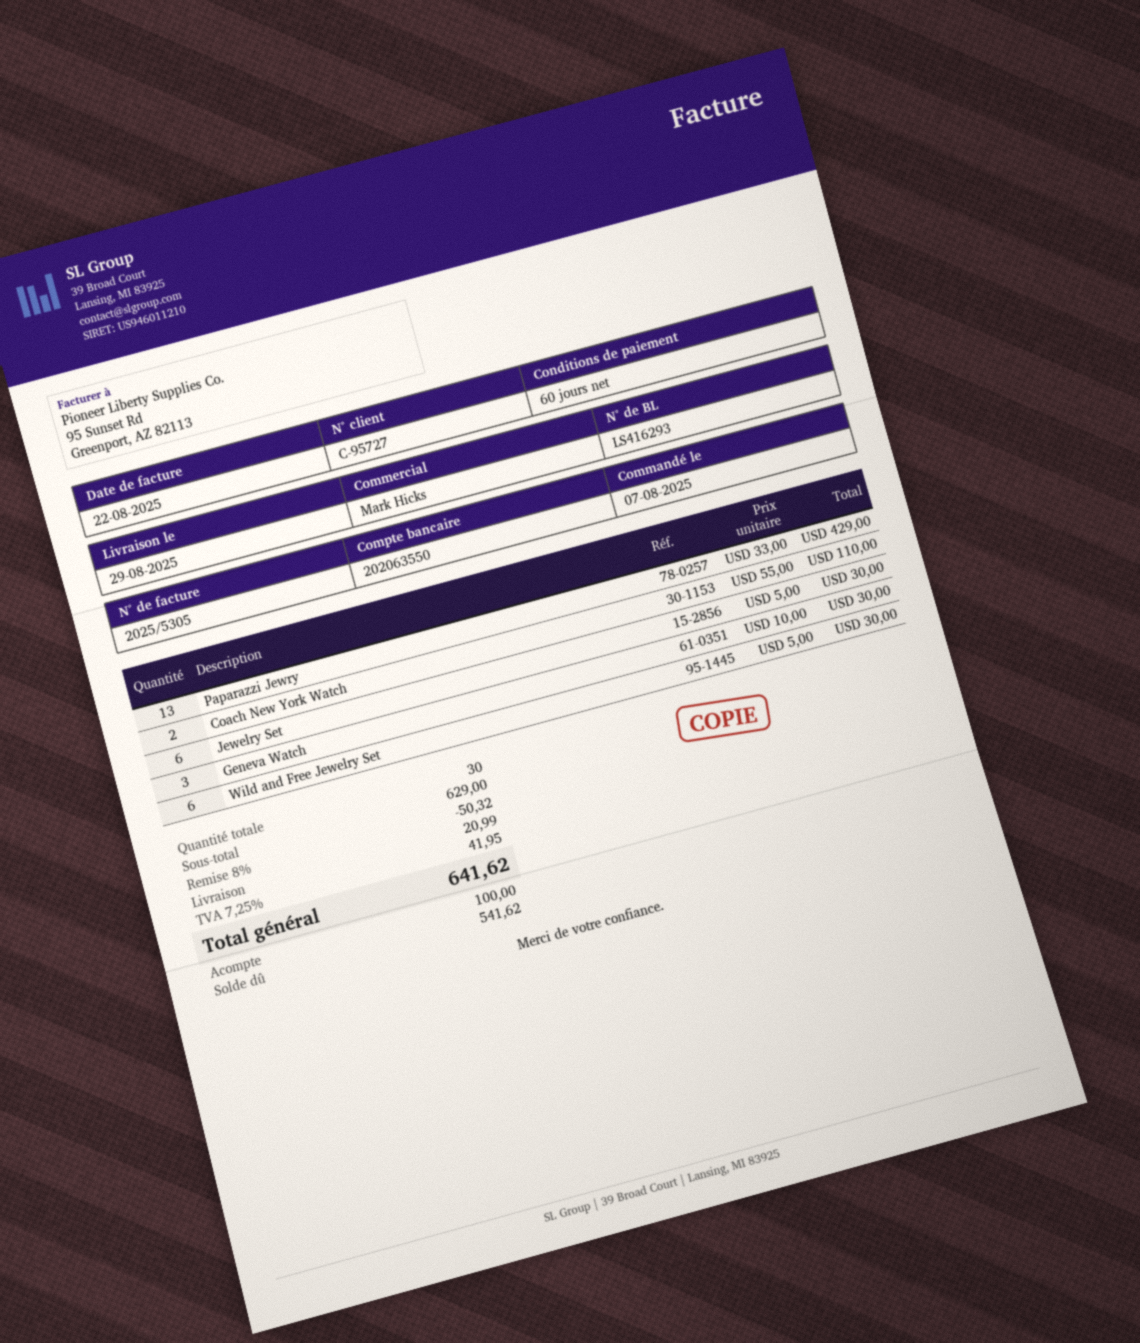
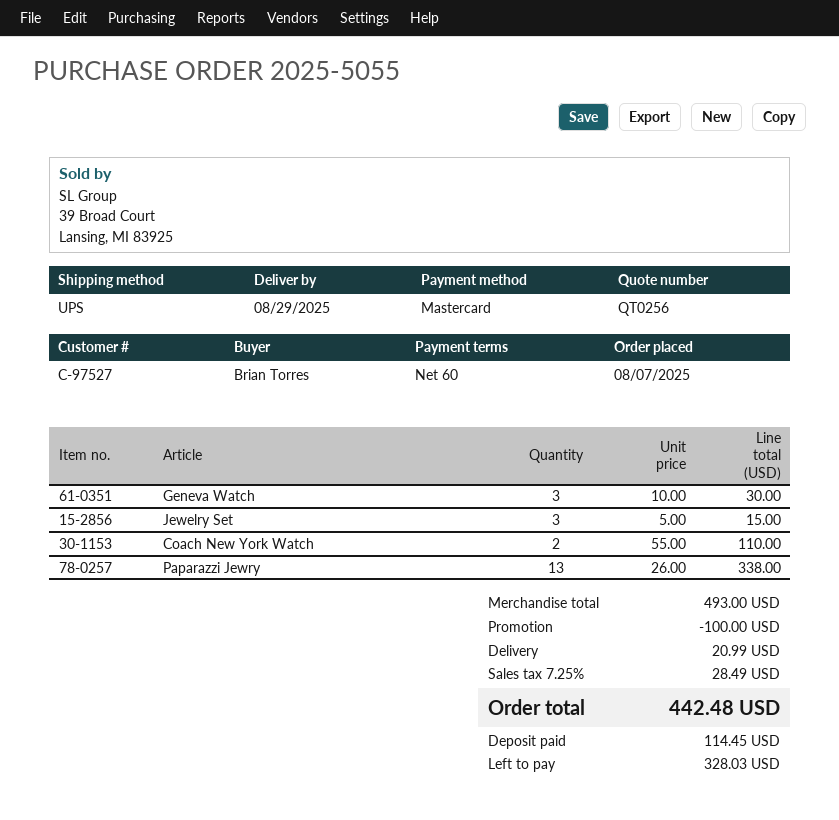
customer number: C-95727 -> C-97527
Paparazzi Jewry: 13 x 33.00 = 429.00 -> 13 x 26.00 = 338.00
Jewelry Set: 6 x 5.00 = 30.00 -> 3 x 5.00 = 15.00
Wild and Free Jewelry Set: 6 x 5.00 = 30.00 -> none
subtotal: 629.00 -> 493.00
discount: 50.32 -> 100.00
tax: 7.25% = 41.95 -> 7.25% = 28.49
total: 641.62 -> 442.48
deposit: 100.00 -> 114.45
balance: 541.62 -> 328.03

